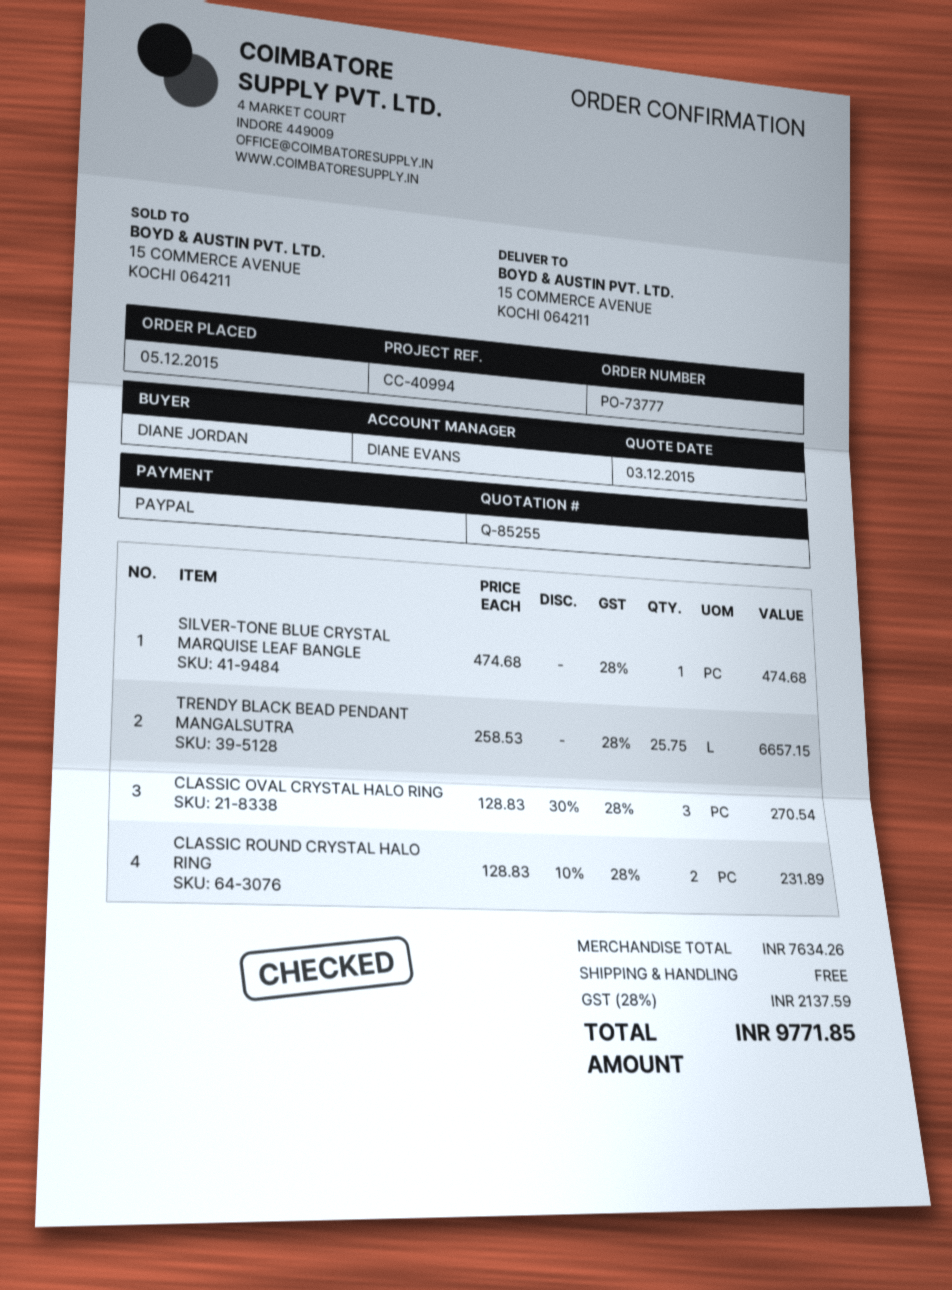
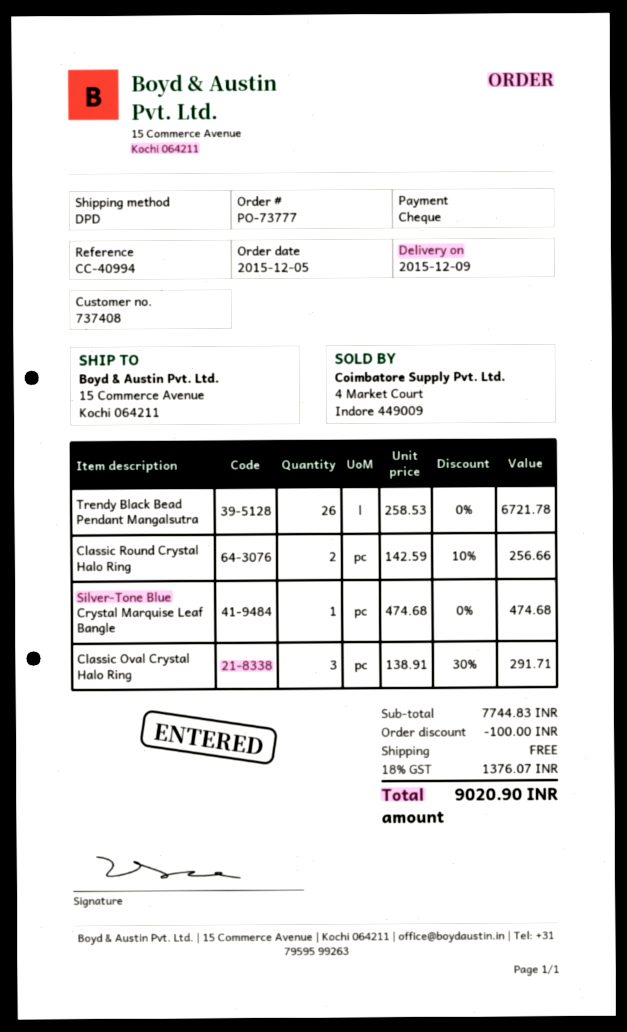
payment method: PayPal -> cheque
TRENDY BLACK BEAD PENDANT MANGALSUTRA: 25.75 x 258.53 = 6657.15 -> 26 x 258.53 = 6721.78
CLASSIC OVAL CRYSTAL HALO RING: 3 x 128.83 - 30% = 270.54 -> 3 x 138.91 - 30% = 291.71
CLASSIC ROUND CRYSTAL HALO RING: 2 x 128.83 - 10% = 231.89 -> 2 x 142.59 - 10% = 256.66
subtotal: 7634.26 -> 7744.83
discount: none -> 100.00
tax: 28% = 2137.59 -> 18% = 1376.07
total: 9771.85 -> 9020.90

